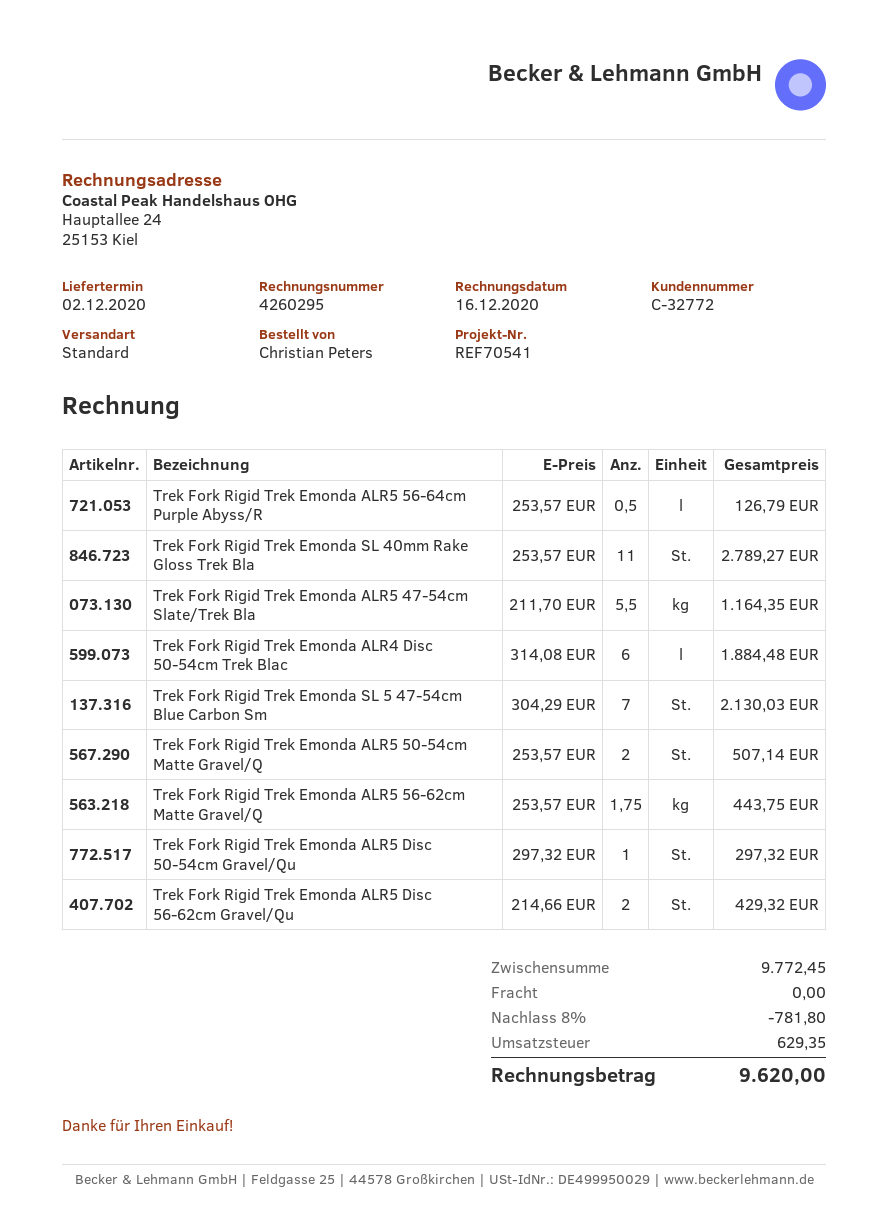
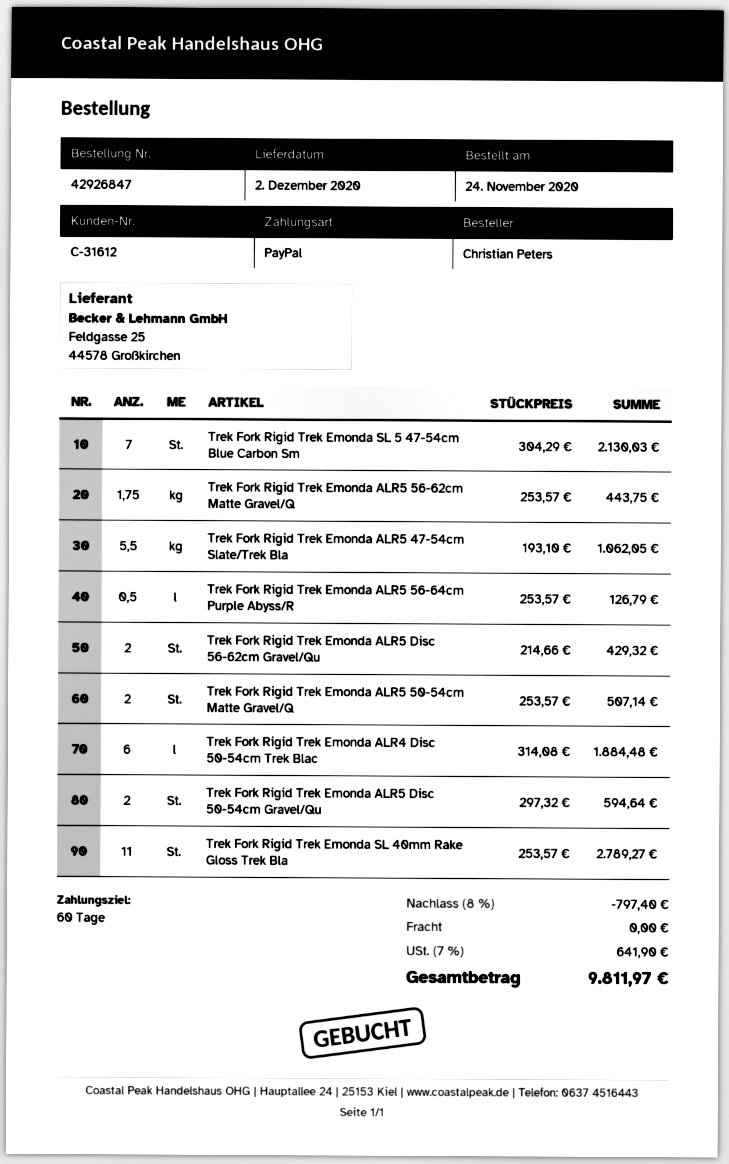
customer number: C-32772 -> C-31612
Trek Fork Rigid Trek Emonda ALR5 47-54cm Slate/Trek Bla: 5.5 x 211.70 = 1164.35 -> 5.5 x 193.10 = 1062.05
Trek Fork Rigid Trek Emonda ALR5 Disc 50-54cm Gravel/Qu: 1 x 297.32 = 297.32 -> 2 x 297.32 = 594.64
discount: 8% = 781.80 -> 8% = 797.40
tax: 629.35 -> 641.90
total: 9620.00 -> 9811.97

